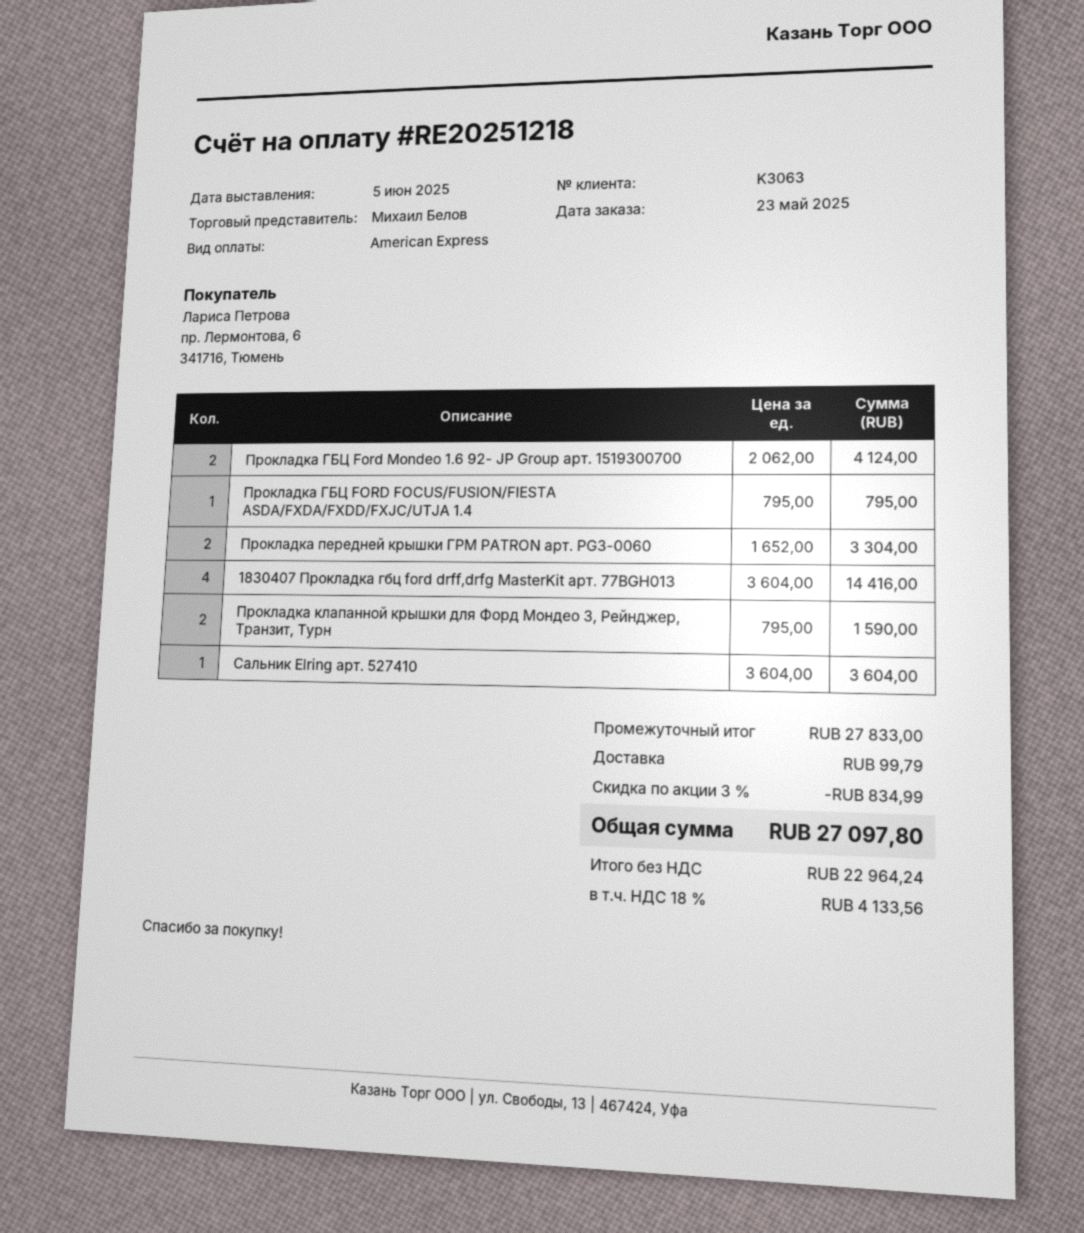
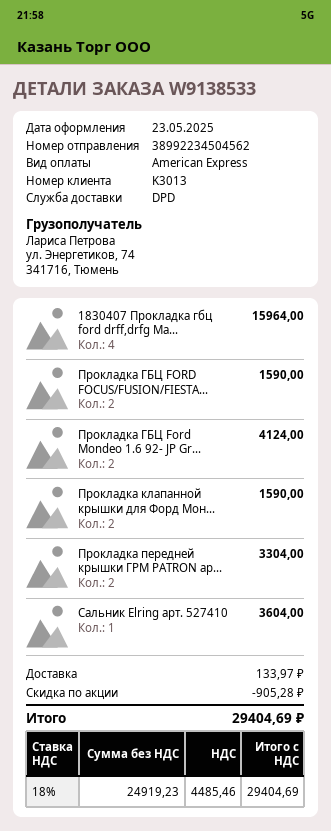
customer number: K3063 -> K3013
Прокладка ГБЦ FORD FOCUS/FUSION/FIESTA ASDA/FXDA/FXDD/FXJC/UTJA 1.4: 1 for 795.00 -> 2 for 1590.00
1830407 Прокладка гбц ford drff,drfg MasterKit арт. 77BGH013: 4 for 14416.00 -> 4 for 15964.00
discount: 834.99 -> 905.28
shipping: 99.79 -> 133.97
net: 22964.24 -> 24919.23
tax: 18% = 4133.56 -> 18% = 4485.46
total: 27097.80 -> 29404.69

